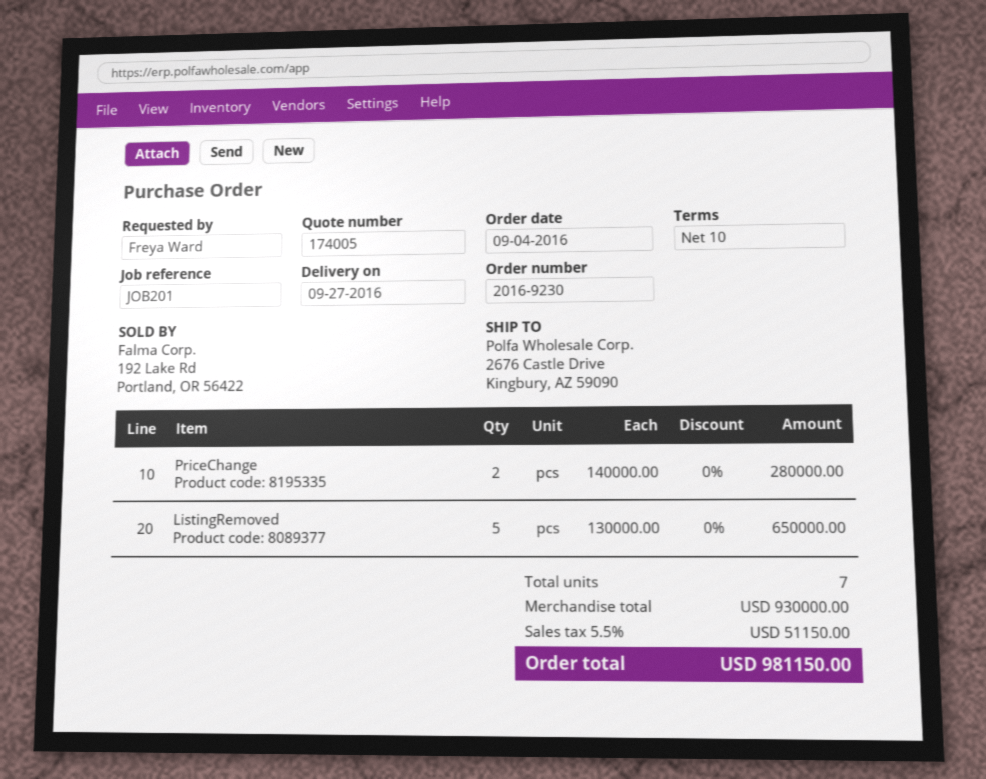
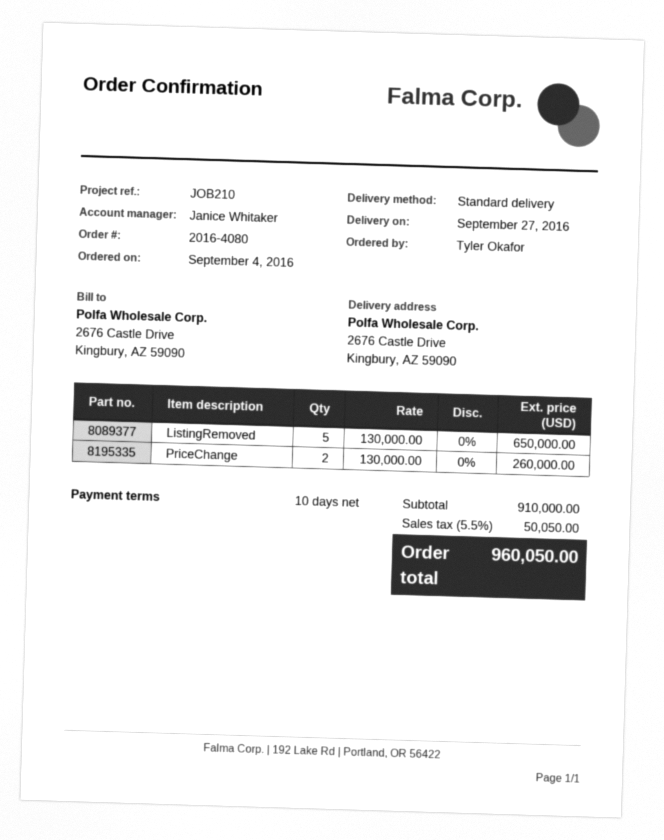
order number: 2016-9230 -> 2016-4080
reference: JOB201 -> JOB210
ordered by: Freya Ward -> Tyler Okafor
PriceChange: 2 x 140000.00 = 280000.00 -> 2 x 130000.00 = 260000.00
subtotal: 930000.00 -> 910000.00
tax: 5.5% = 51150.00 -> 5.5% = 50050.00
total: 981150.00 -> 960050.00

